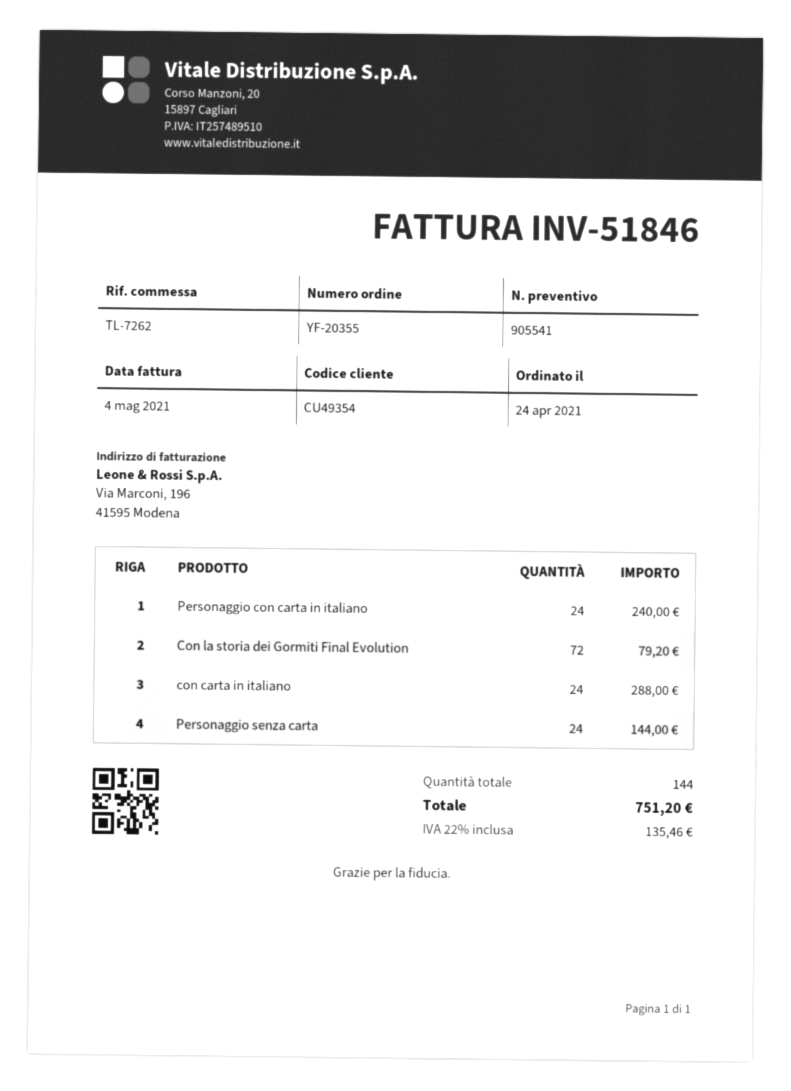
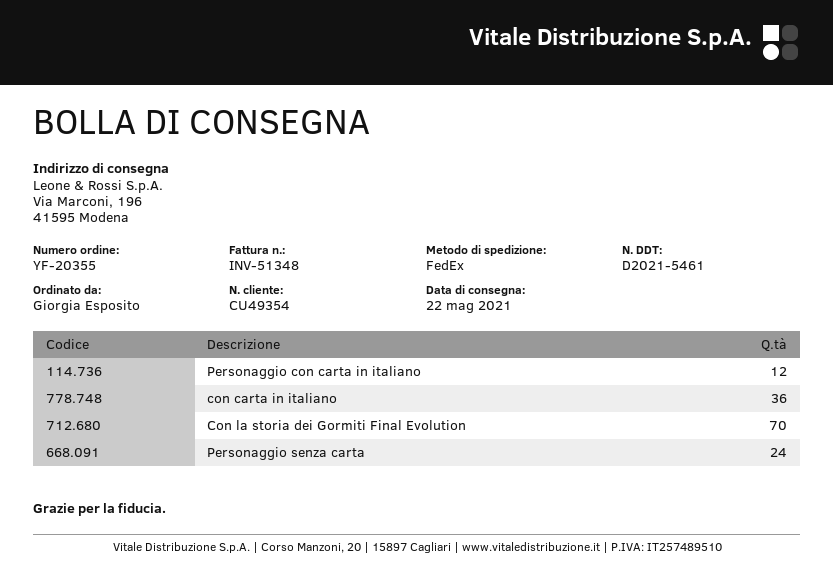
invoice number: INV-51846 -> INV-51348
Personaggio con carta in italiano: 24 -> 12
Con la storia dei Gormiti Final Evolution: 72 -> 70
con carta in italiano: 24 -> 36

